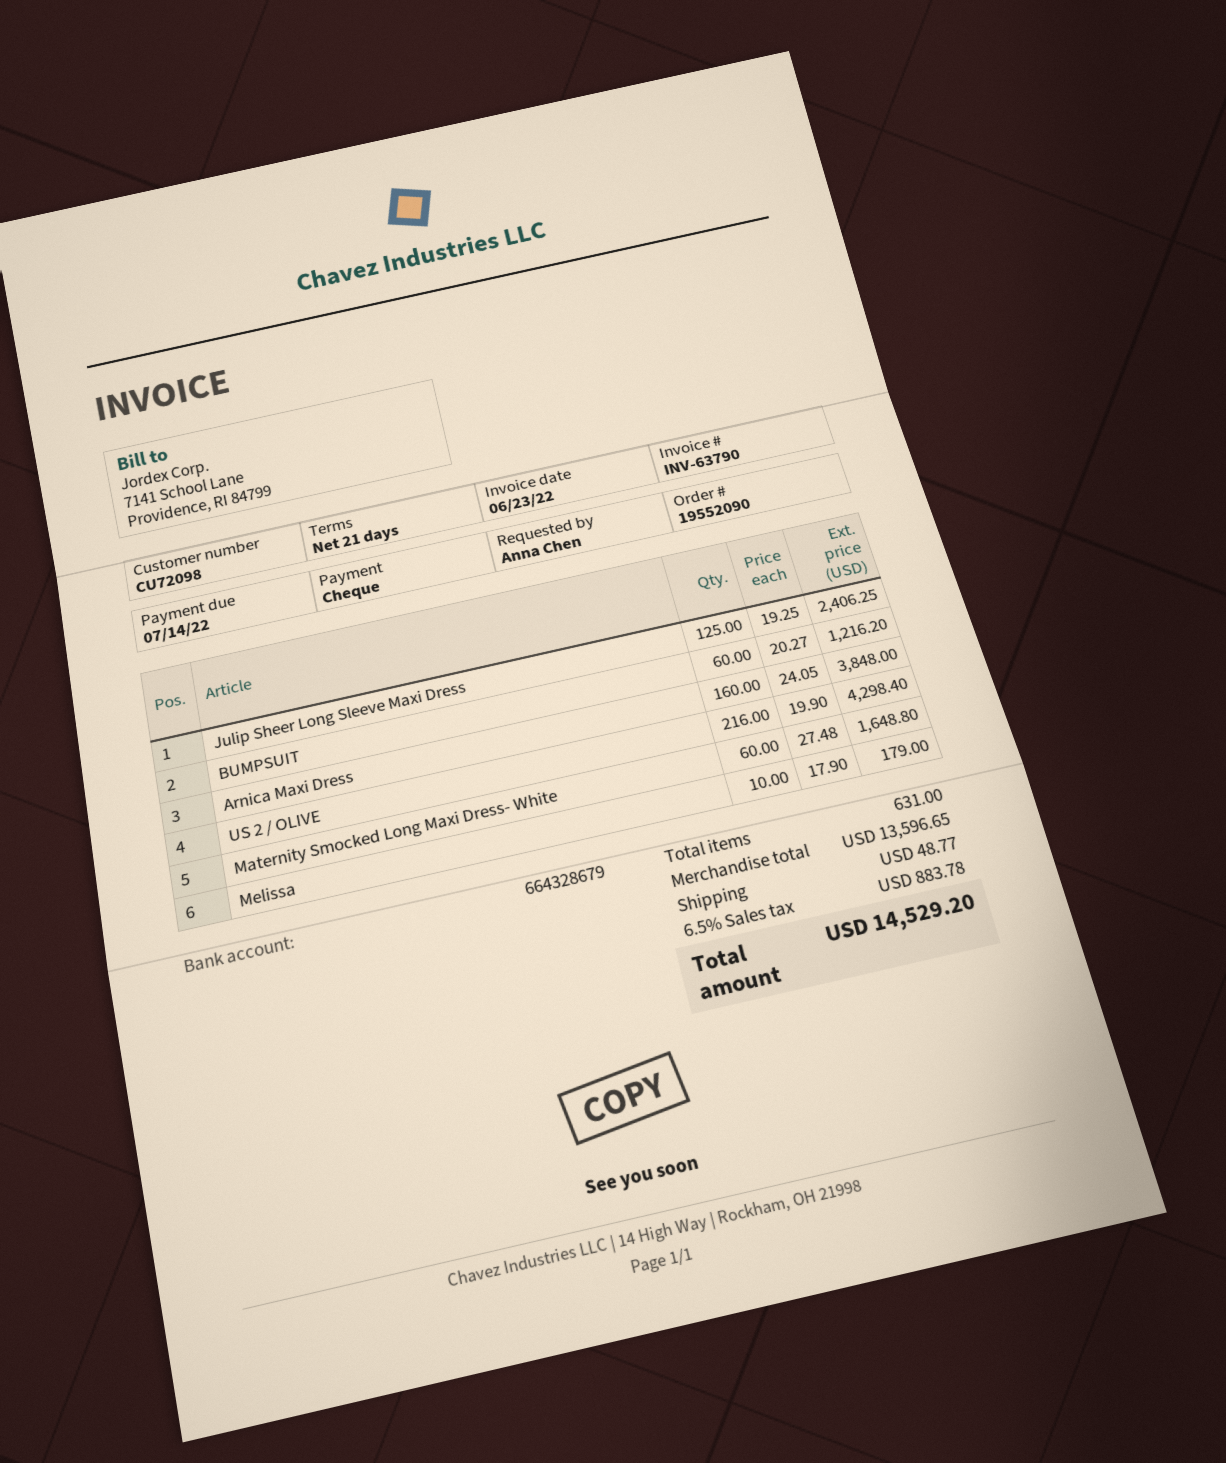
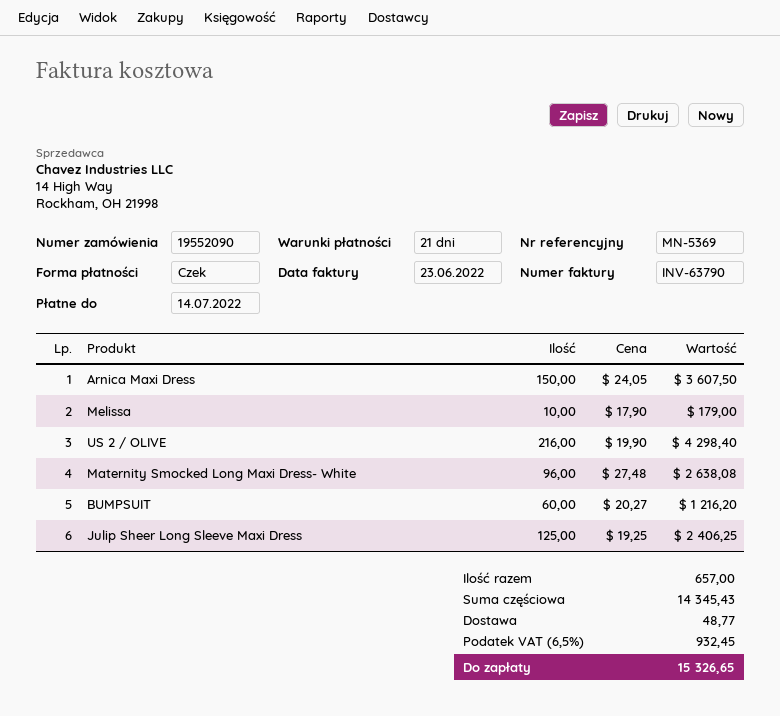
Arnica Maxi Dress: 160 x 24.05 = 3848.00 -> 150 x 24.05 = 3607.50
Maternity Smocked Long Maxi Dress- White: 60 x 27.48 = 1648.80 -> 96 x 27.48 = 2638.08
total quantity: 631 -> 657
subtotal: 13596.65 -> 14345.43
tax: 6.5% = 883.78 -> 6.5% = 932.45
total: 14529.20 -> 15326.65

